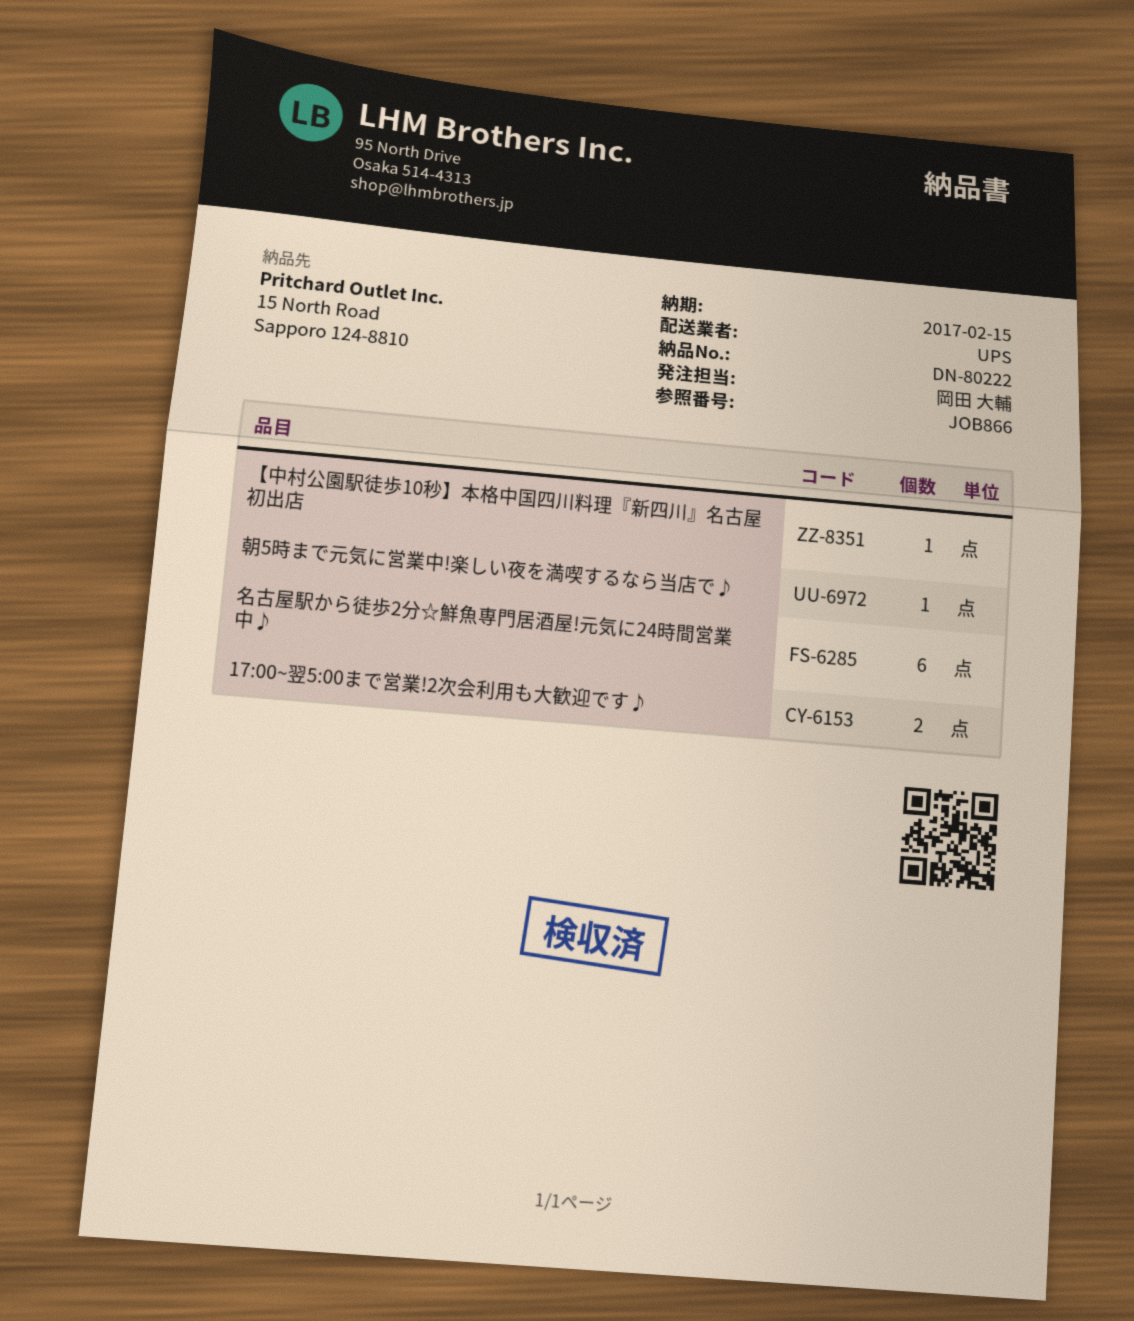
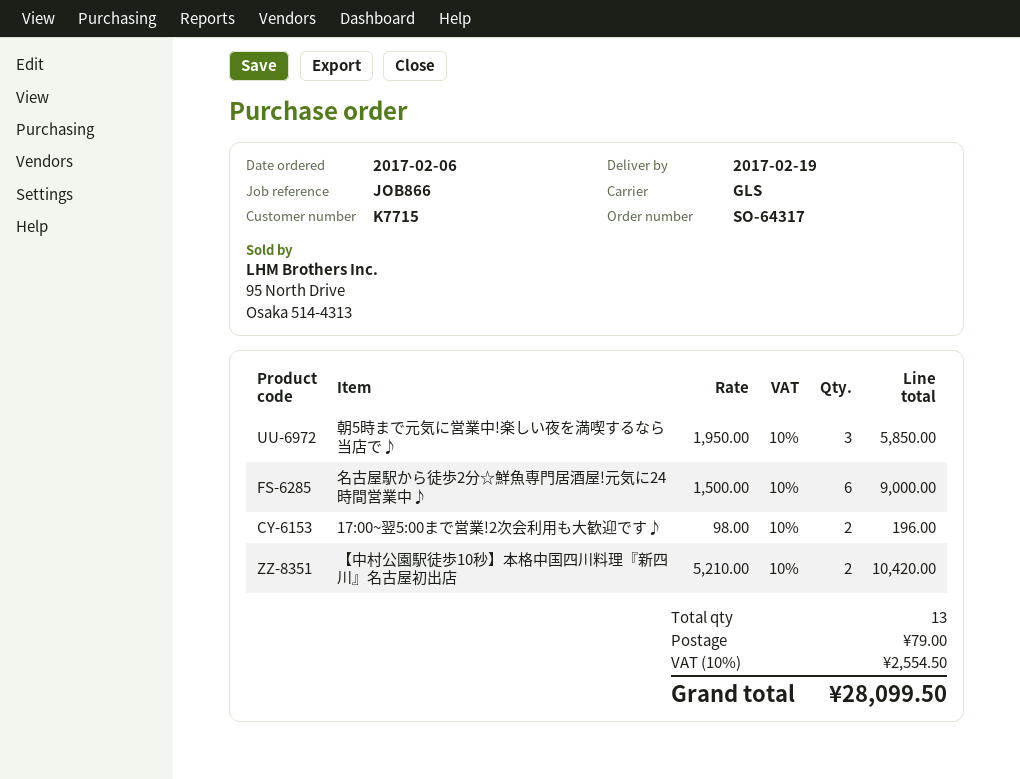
delivery date: 2017-02-15 -> 2017-02-19
shipping method: UPS -> GLS
【中村公園駅徒歩10秒】本格中国四川料理『新四川』名古屋初出店: 1 -> 2
朝5時まで元気に営業中!楽しい夜を満喫するなら当店で♪: 1 -> 3

